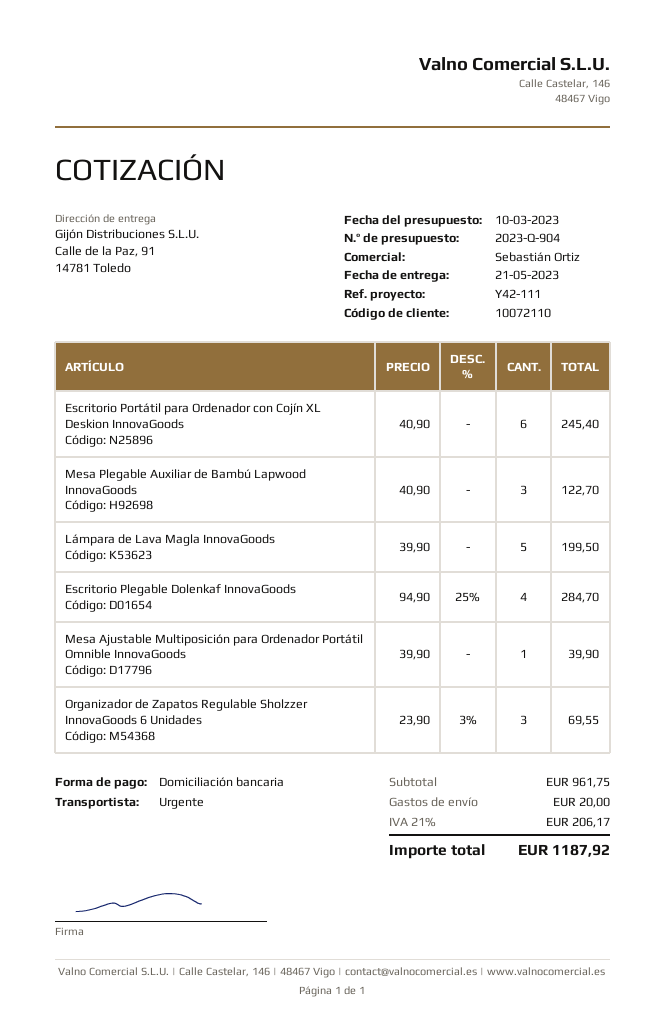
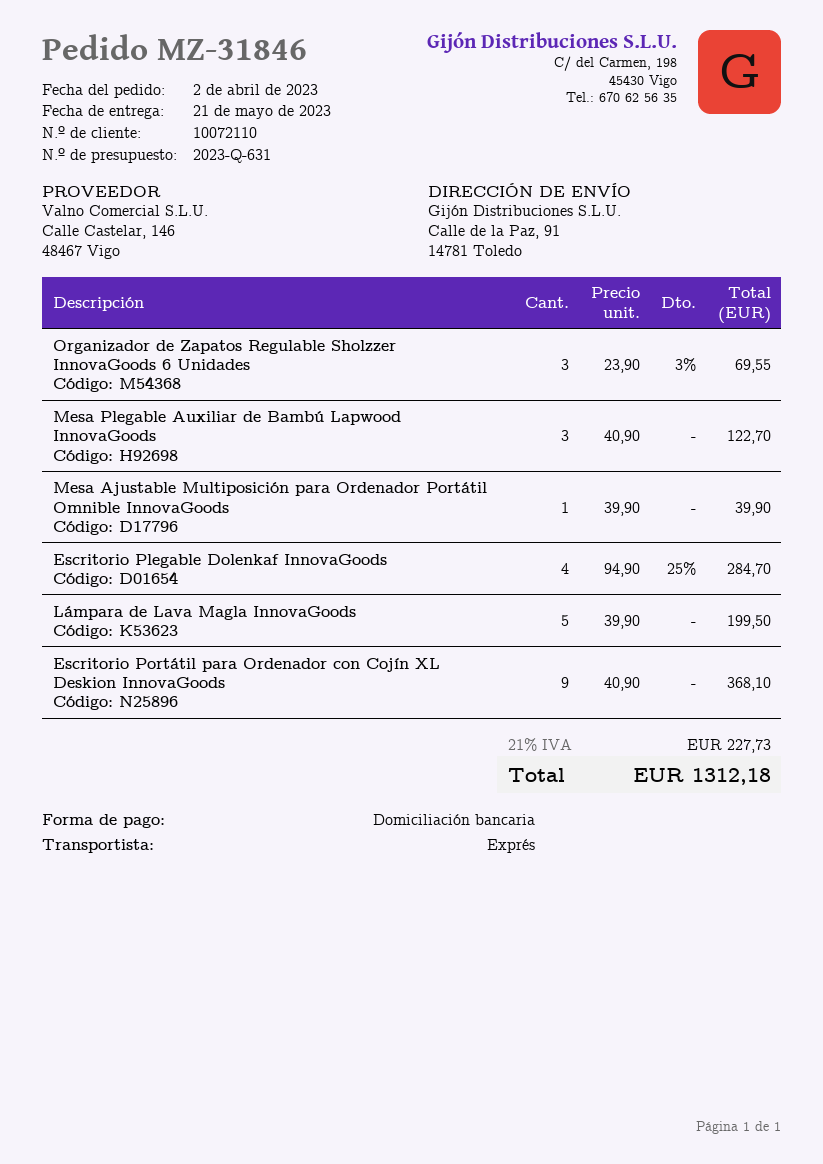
quote number: 2023-Q-904 -> 2023-Q-631
Escritorio Portátil para Ordenador con Cojín XL Deskion InnovaGoods: 6 x 40.90 = 245.40 -> 9 x 40.90 = 368.10
shipping: 20.00 -> none
tax: 21% = 206.17 -> 21% = 227.73
total: 1187.92 -> 1312.18

